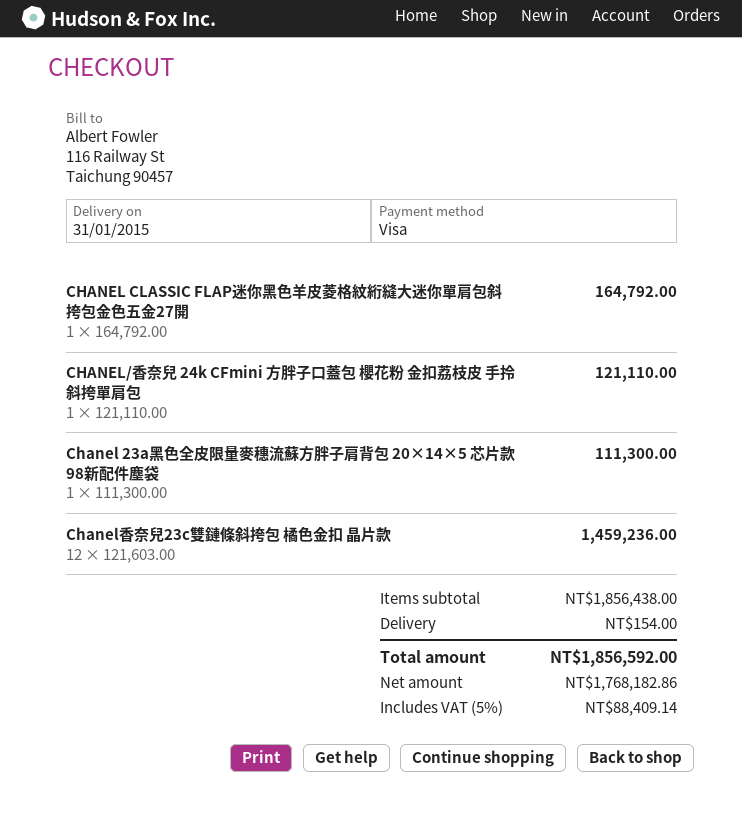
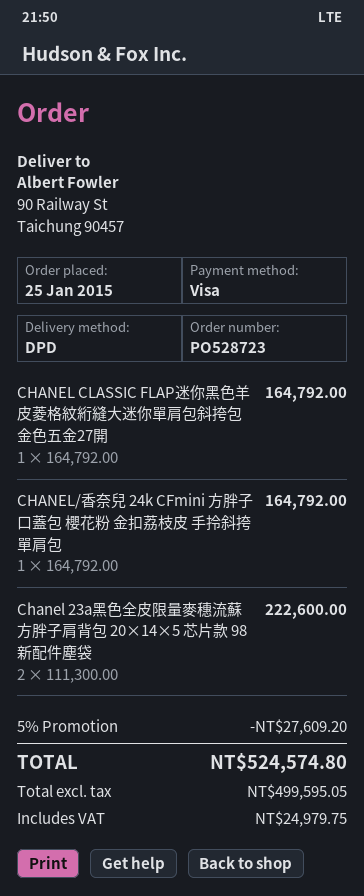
CHANEL/香奈兒 24k CFmini 方胖子口蓋包 櫻花粉 金扣荔枝皮 手拎斜挎單肩包: 1 x 121110.00 = 121110.00 -> 1 x 164792.00 = 164792.00
Chanel 23a黑色全皮限量麥穗流蘇方胖子肩背包 20×14×5 芯片款 98新配件塵袋: 1 x 111300.00 = 111300.00 -> 2 x 111300.00 = 222600.00
Chanel香奈兒23c雙鏈條斜挎包 橘色金扣 晶片款: 12 x 121603.00 = 1459236.00 -> none
discount: none -> 5% = 27609.20
shipping: 154.00 -> none
net: 1768182.86 -> 499595.05
tax: 88409.14 -> 24979.75
total: 1856592.00 -> 524574.80

